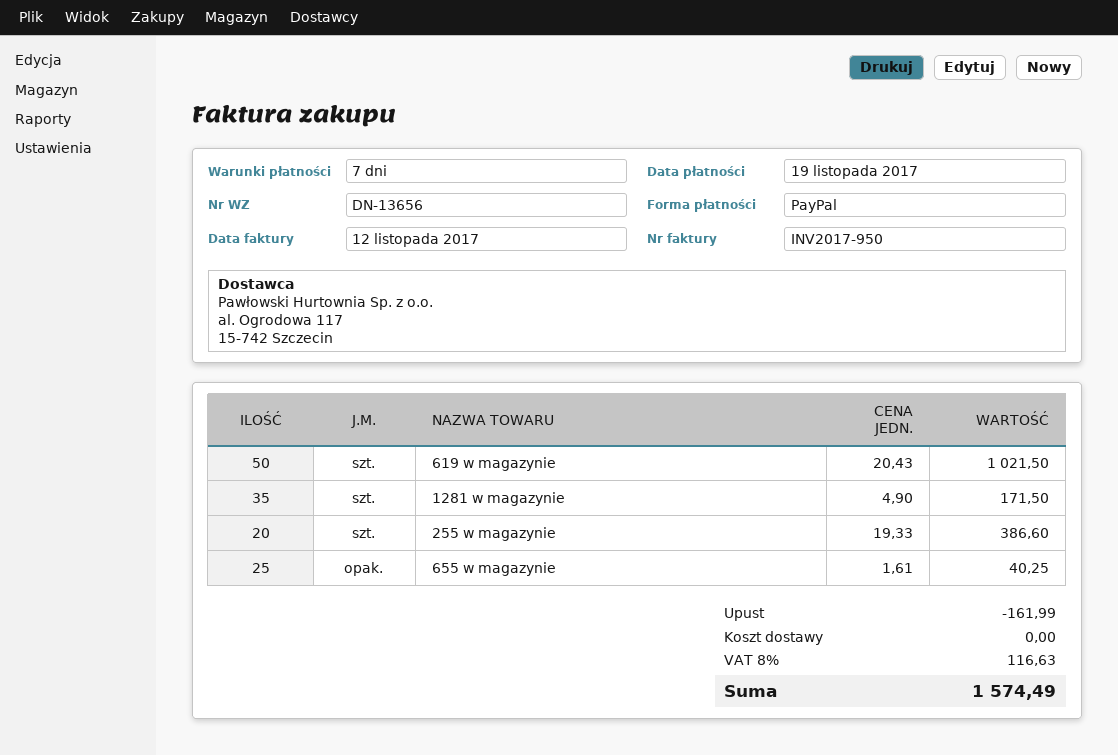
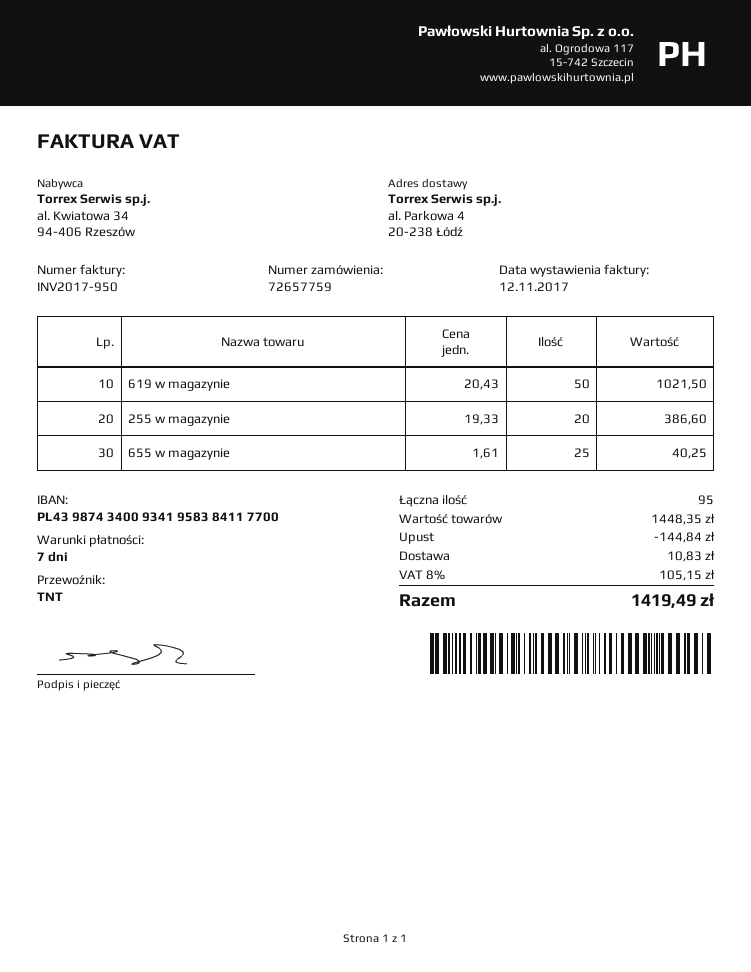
1281 w magazynie: 35 x 4.90 = 171.50 -> none
discount: 161.99 -> 144.84
shipping: 0.00 -> 10.83
tax: 8% = 116.63 -> 8% = 105.15
total: 1574.49 -> 1419.49

